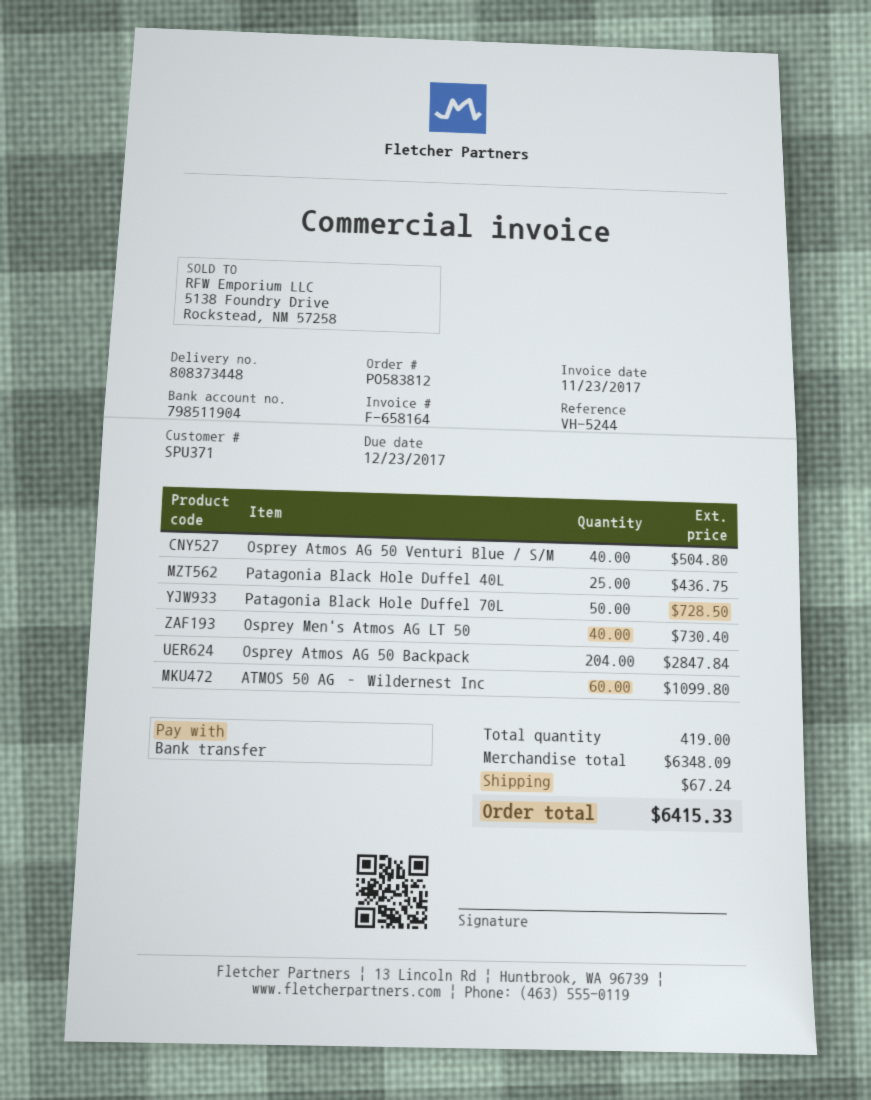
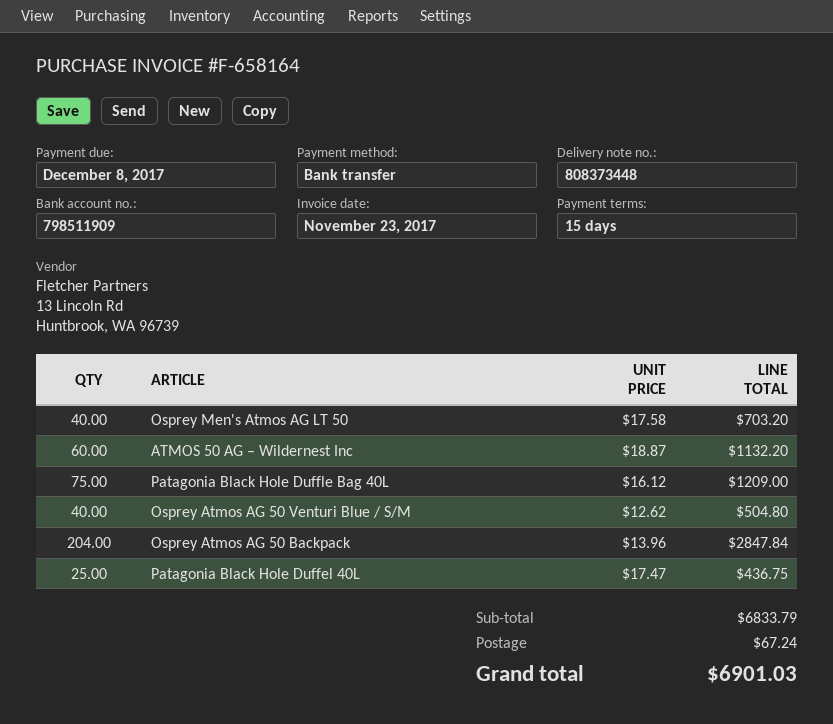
due date: 2017-12-23 -> 2017-12-08
bank account: 798511904 -> 798511909
Patagonia Black Hole Duffel 70L: 50 for 728.50 -> none
Osprey Men's Atmos AG LT 50: 40 for 730.40 -> 40 for 703.20
ATMOS 50 AG – Wildernest Inc: 60 for 1099.80 -> 60 for 1132.20
Patagonia Black Hole Duffle Bag 40L: none -> 75 for 1209.00
subtotal: 6348.09 -> 6833.79
total: 6415.33 -> 6901.03

